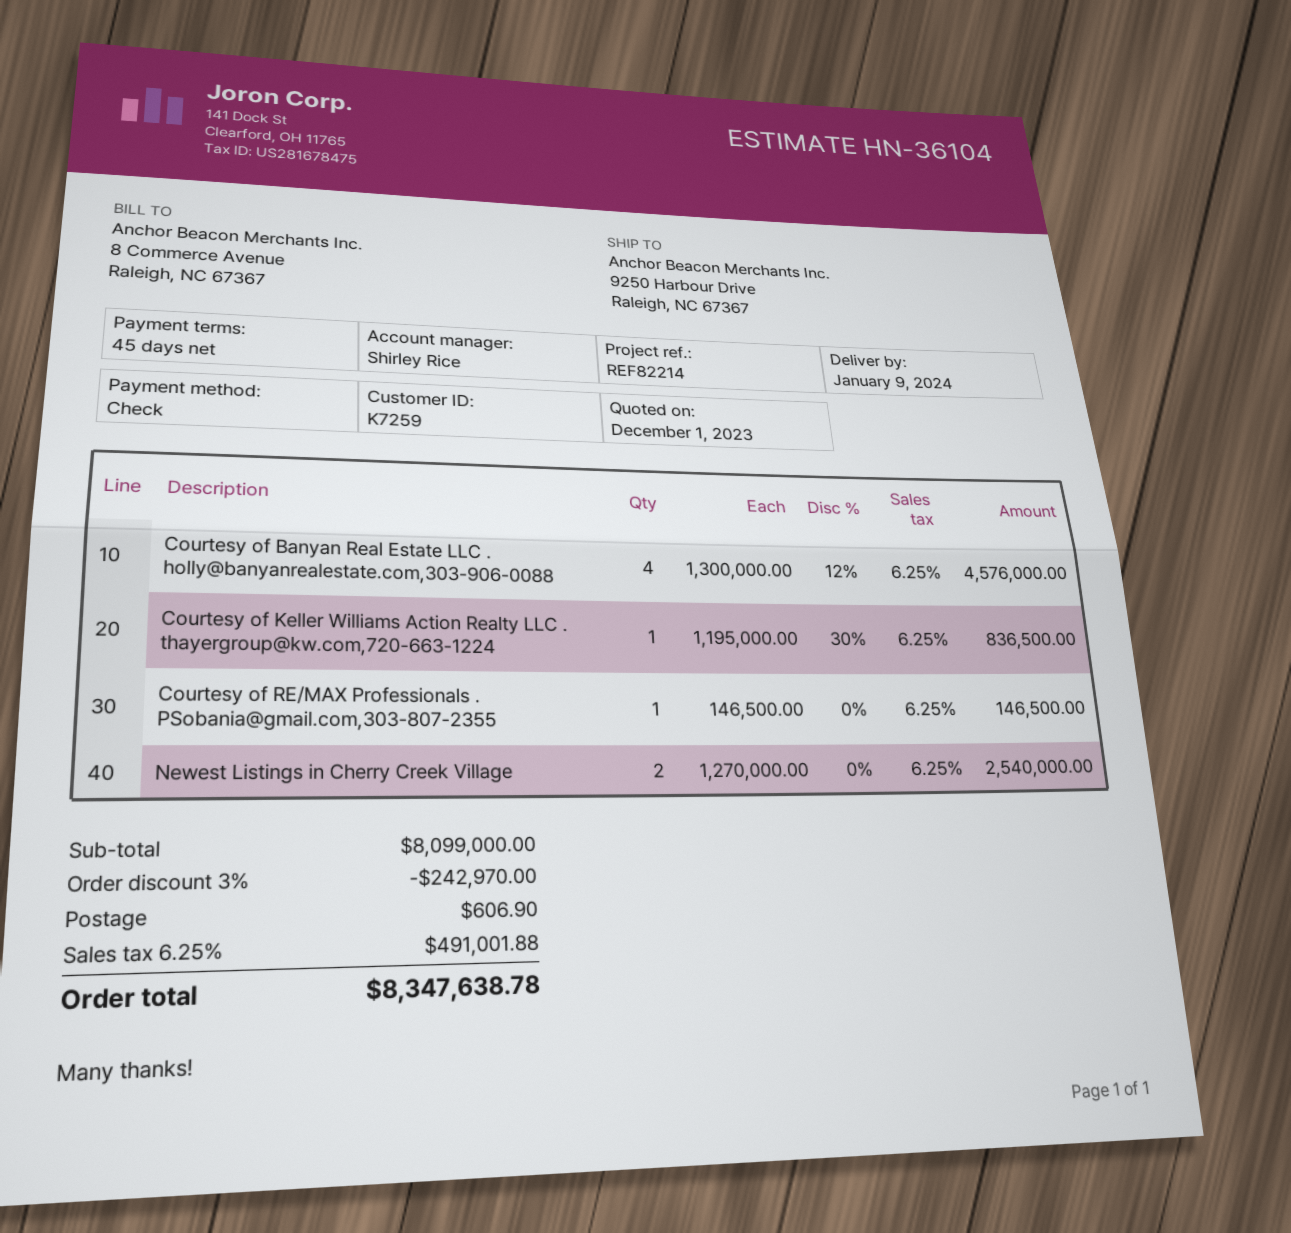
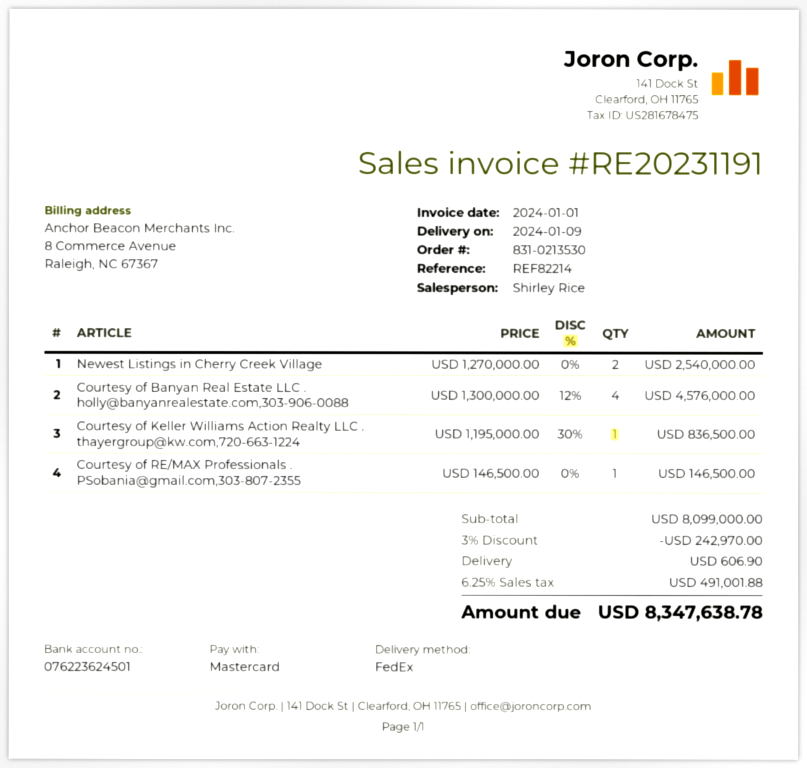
payment method: cheque -> Mastercard

